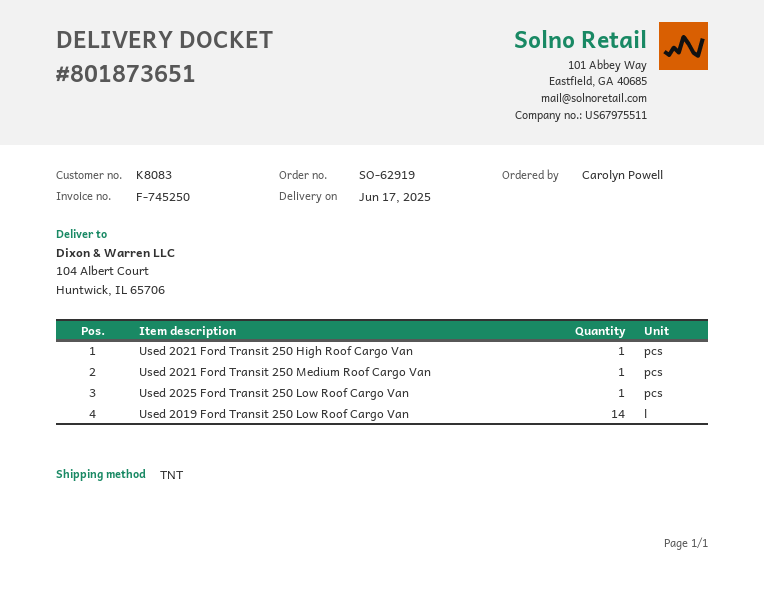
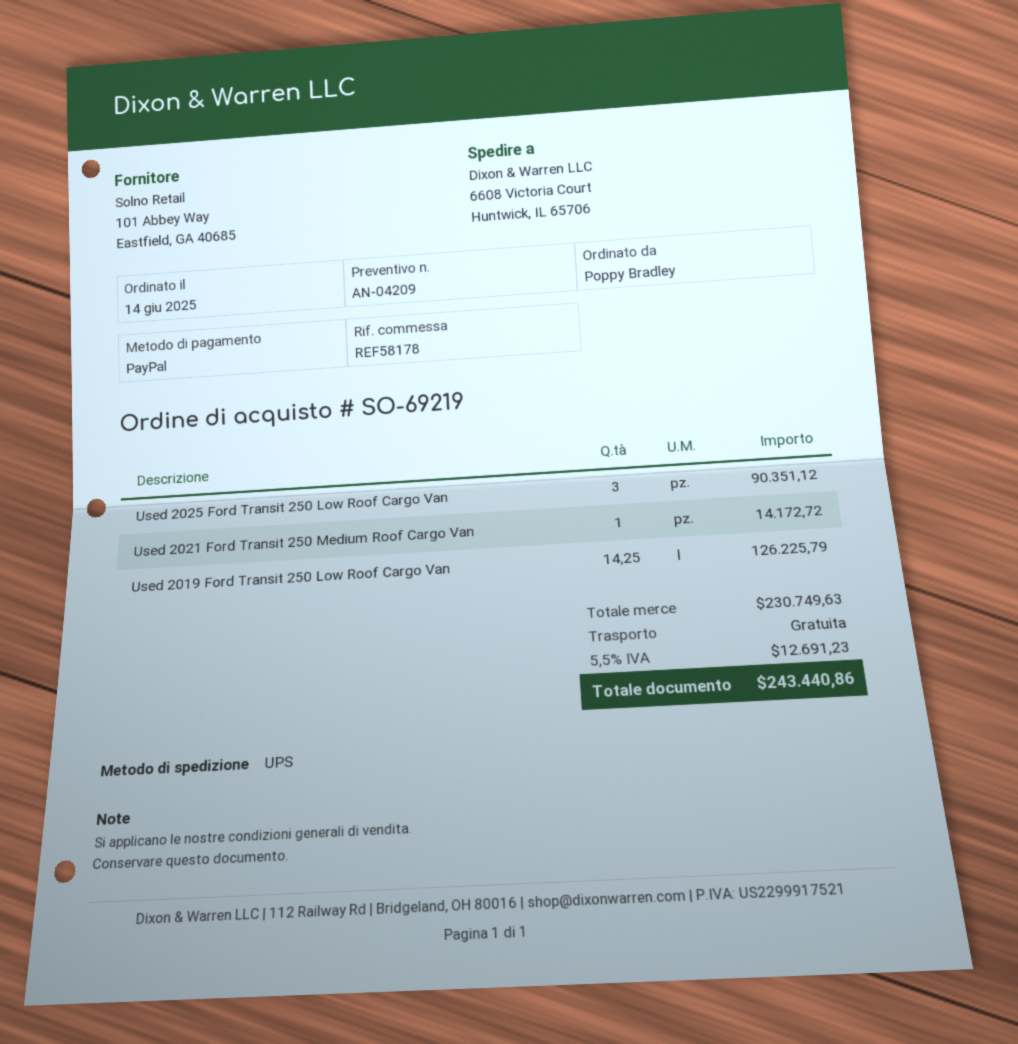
order number: SO-62919 -> SO-69219
ordered by: Carolyn Powell -> Poppy Bradley
shipping method: TNT -> UPS
ship to: 104 Albert Court, Huntwick, IL 65706 -> 6608 Victoria Court, Huntwick, IL 65706
Used 2021 Ford Transit 250 High Roof Cargo Van: 1 -> none
Used 2025 Ford Transit 250 Low Roof Cargo Van: 1 -> 3
Used 2019 Ford Transit 250 Low Roof Cargo Van: 14 -> 14.25

